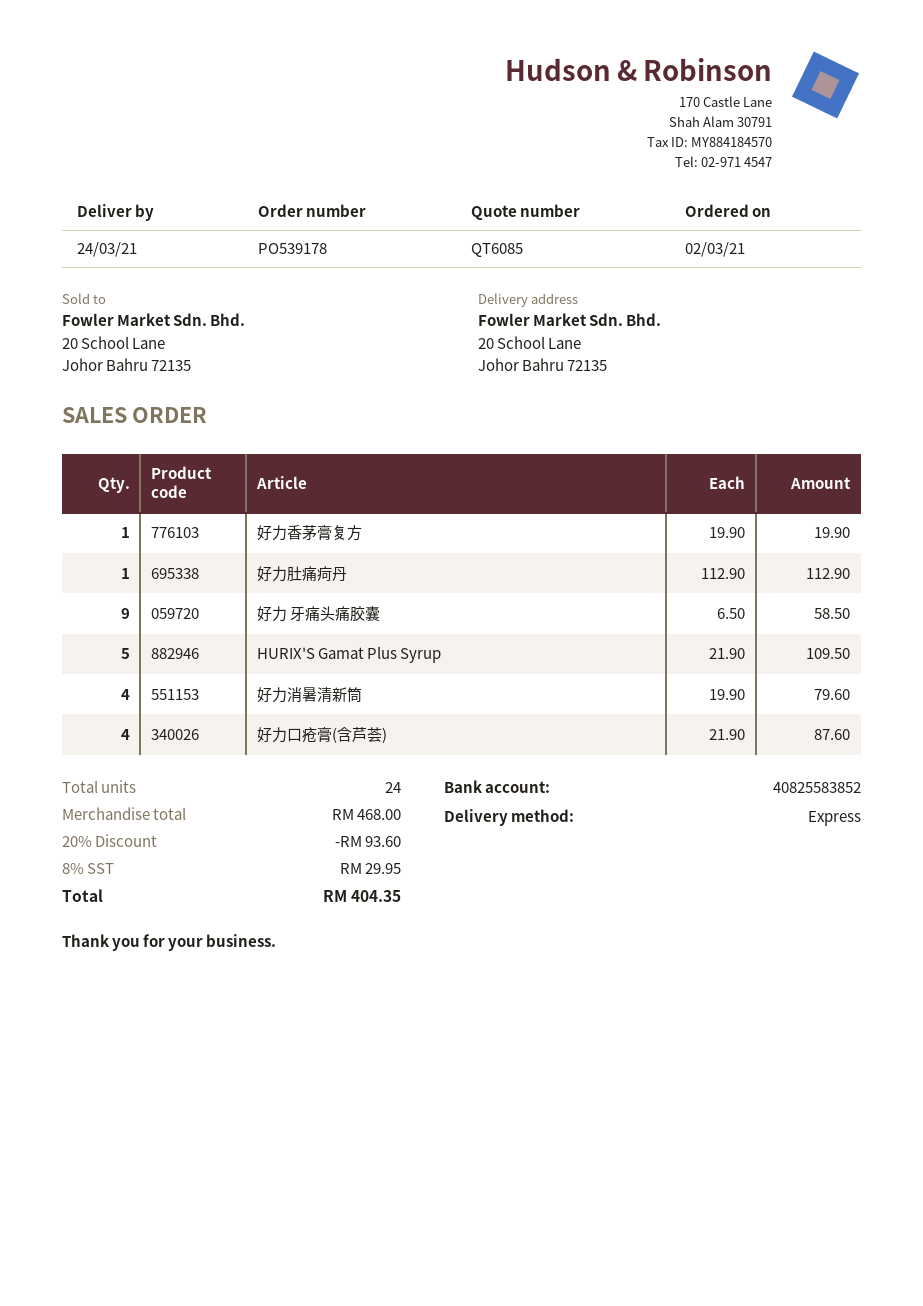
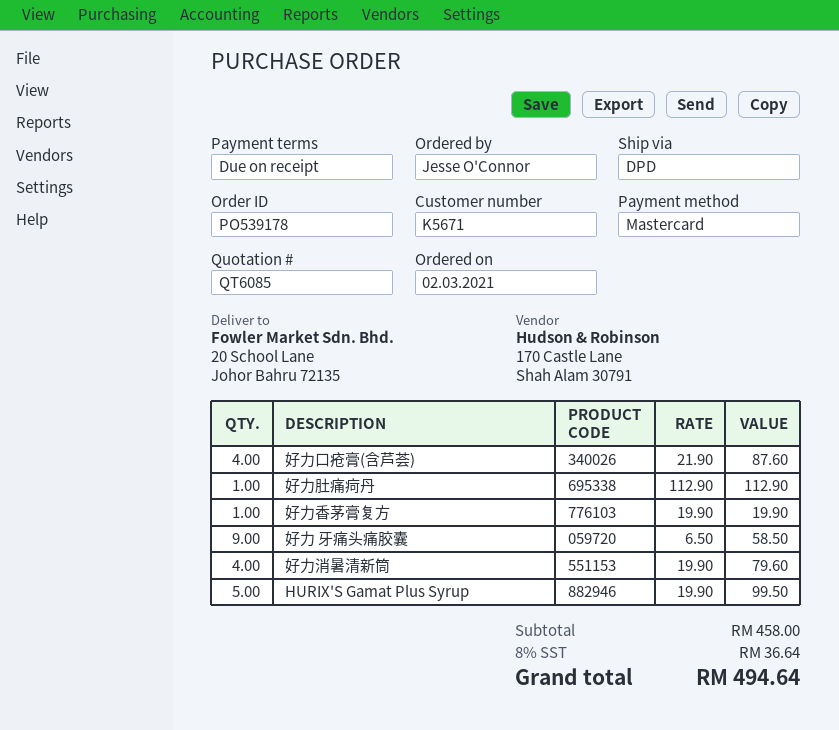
shipping method: express -> DPD
HURIX'S Gamat Plus Syrup: 5 x 21.90 = 109.50 -> 5 x 19.90 = 99.50
subtotal: 468.00 -> 458.00
discount: 20% = 93.60 -> none
tax: 8% = 29.95 -> 8% = 36.64
total: 404.35 -> 494.64

